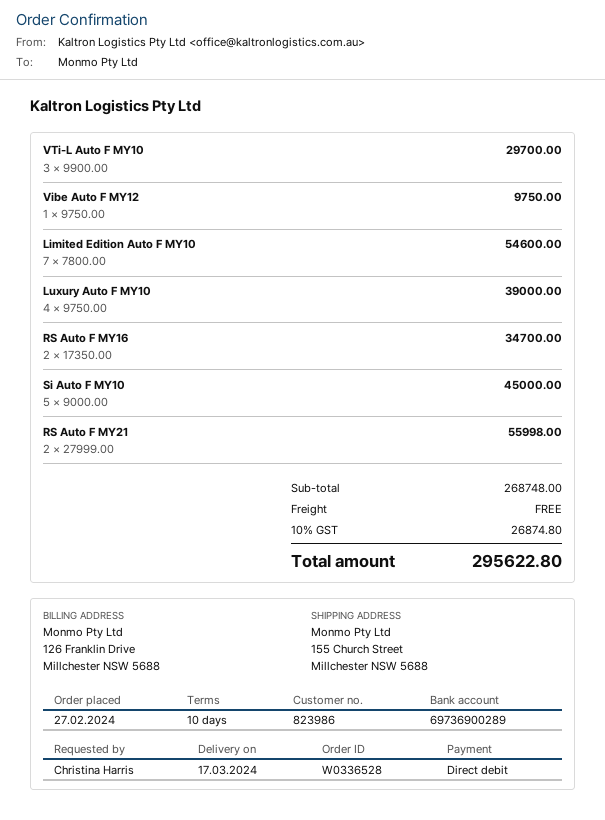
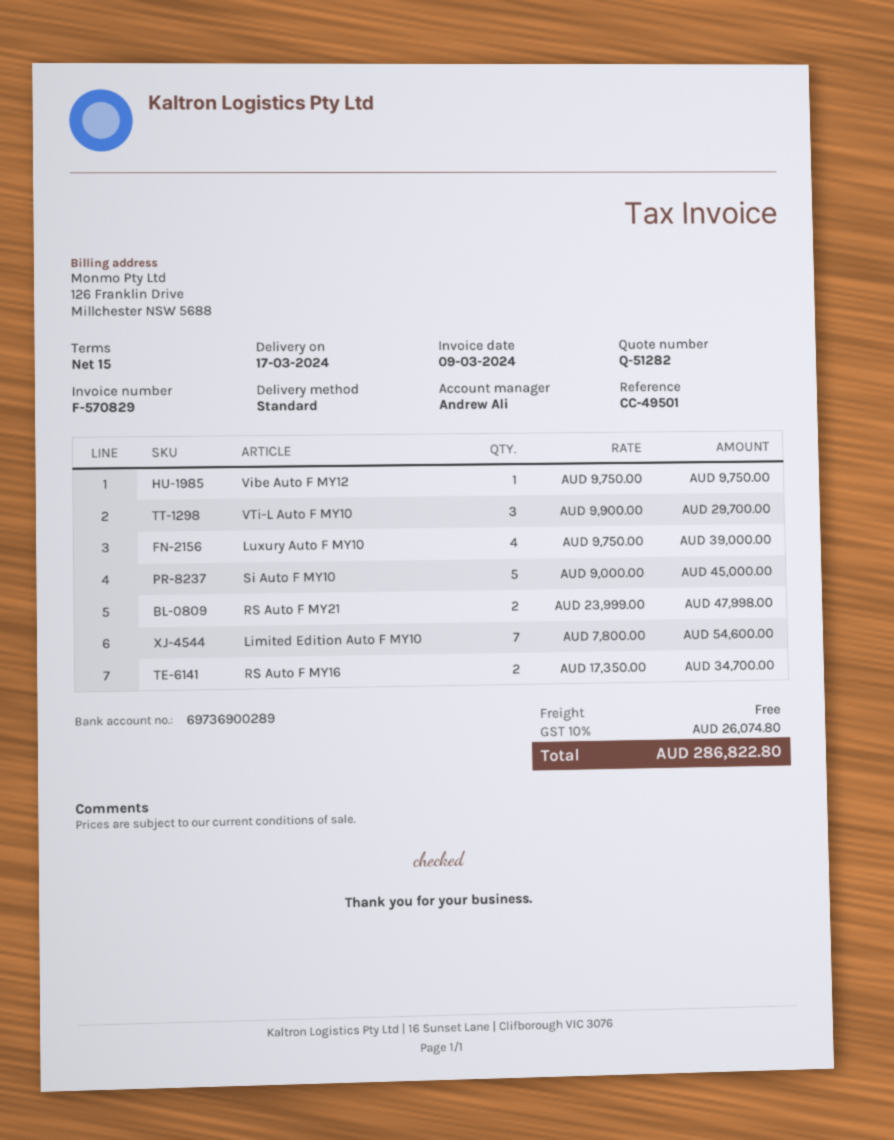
payment terms: 10 days -> 15 days
RS Auto F MY21: 2 x 27999.00 = 55998.00 -> 2 x 23999.00 = 47998.00
tax: 10% = 26874.80 -> 10% = 26074.80
total: 295622.80 -> 286822.80

